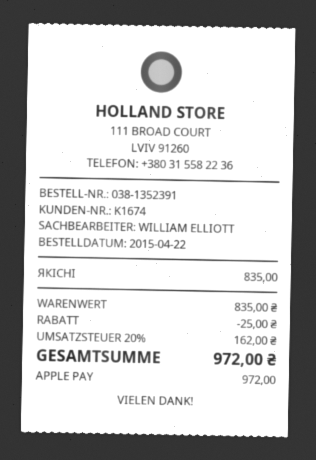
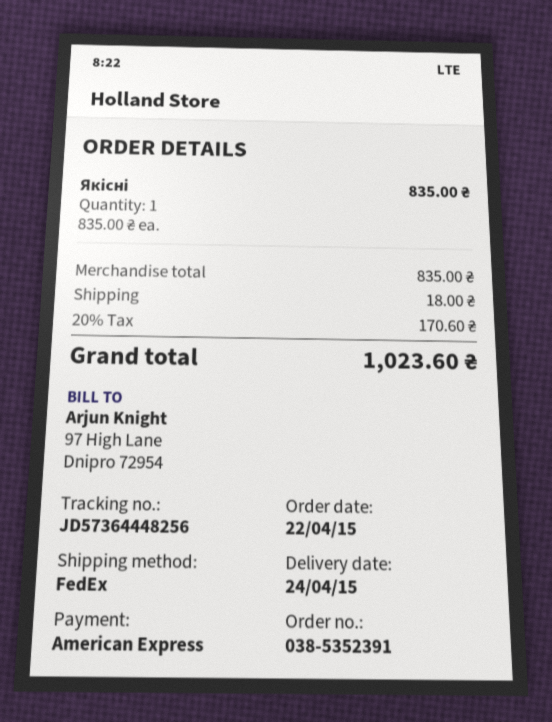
order number: 038-1352391 -> 038-5352391
payment method: Apple Pay -> American Express
discount: 25.00 -> none
shipping: none -> 18.00
tax: 20% = 162.00 -> 20% = 170.60
total: 972.00 -> 1023.60

